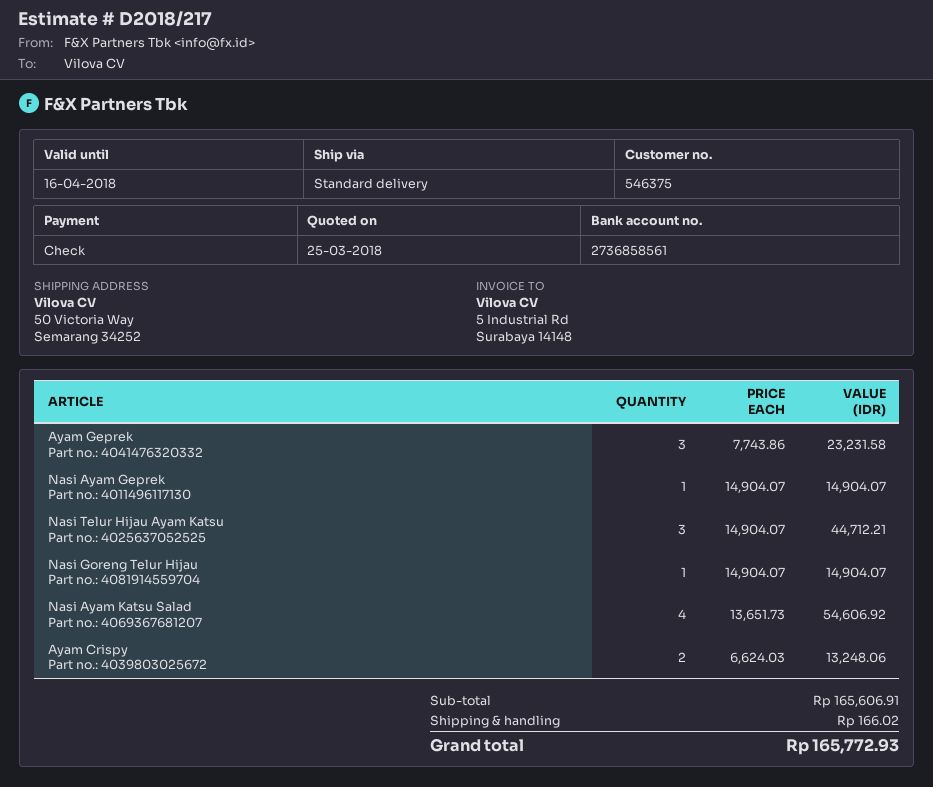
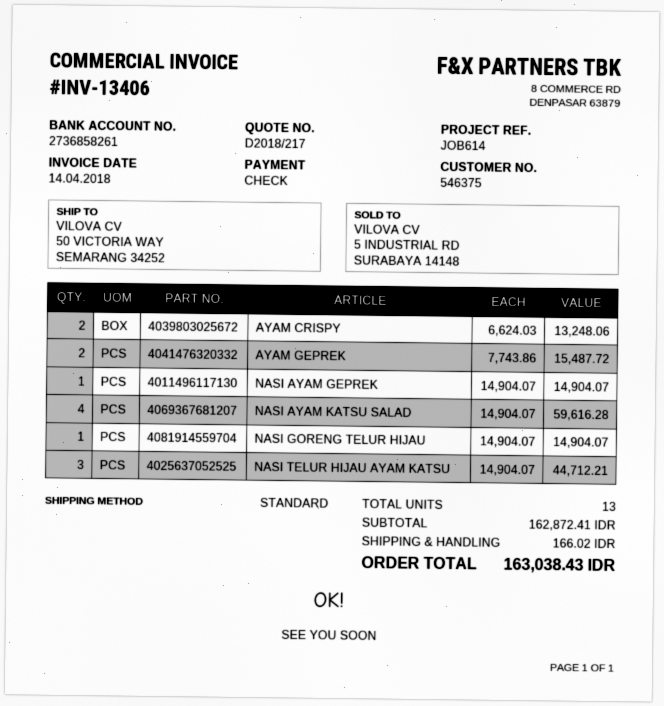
bank account: 2736858561 -> 2736858261
Ayam Geprek: 3 x 7743.86 = 23231.58 -> 2 x 7743.86 = 15487.72
Nasi Ayam Katsu Salad: 4 x 13651.73 = 54606.92 -> 4 x 14904.07 = 59616.28
subtotal: 165606.91 -> 162872.41
total: 165772.93 -> 163038.43

